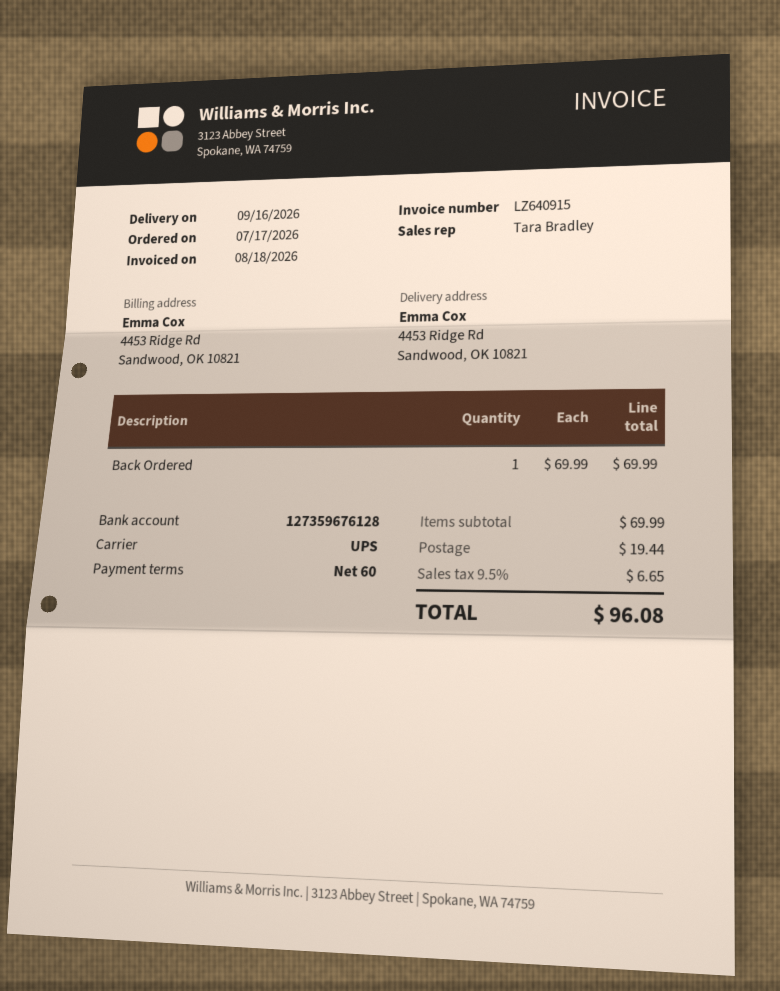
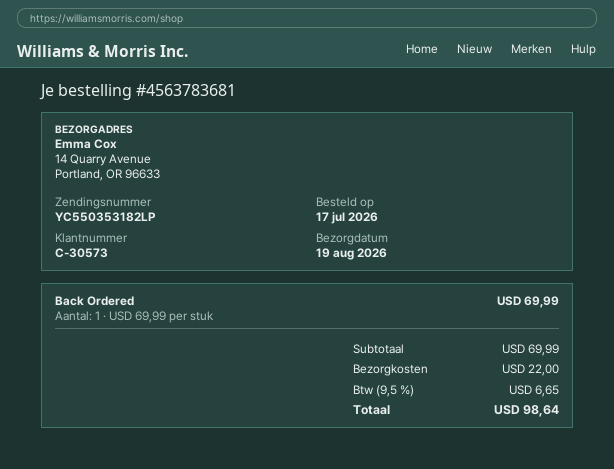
delivery date: 2026-09-16 -> 2026-08-19
ship to: 4453 Ridge Rd, Sandwood, OK 10821 -> 14 Quarry Avenue, Portland, OR 96633
shipping: 19.44 -> 22.00
total: 96.08 -> 98.64

